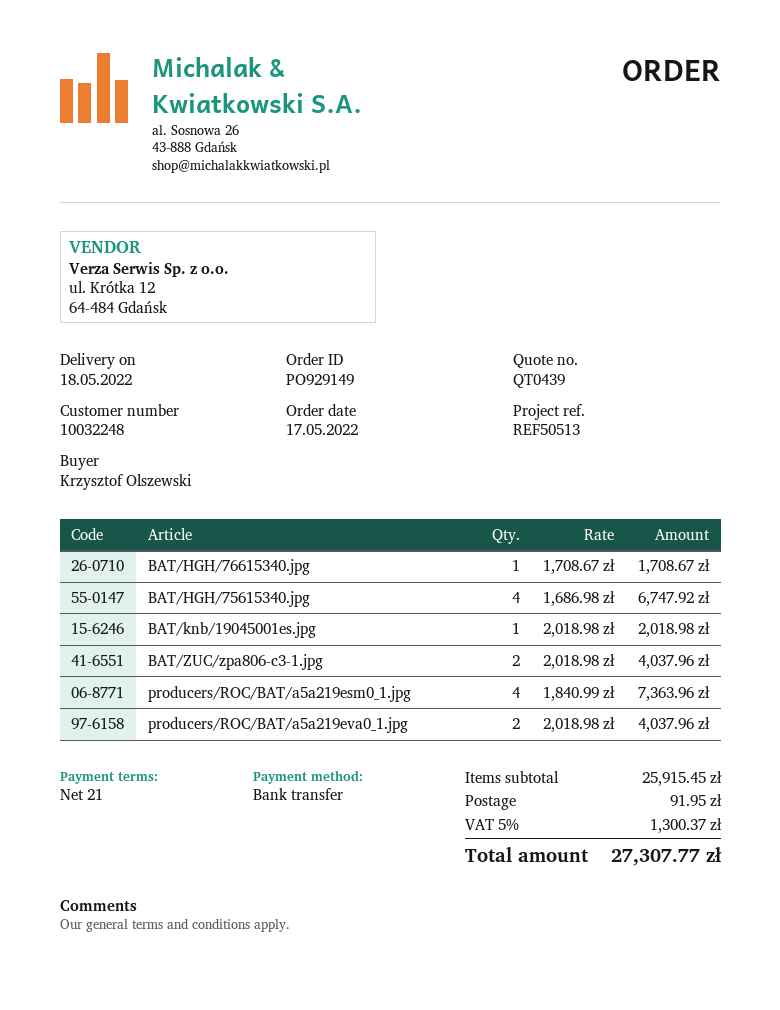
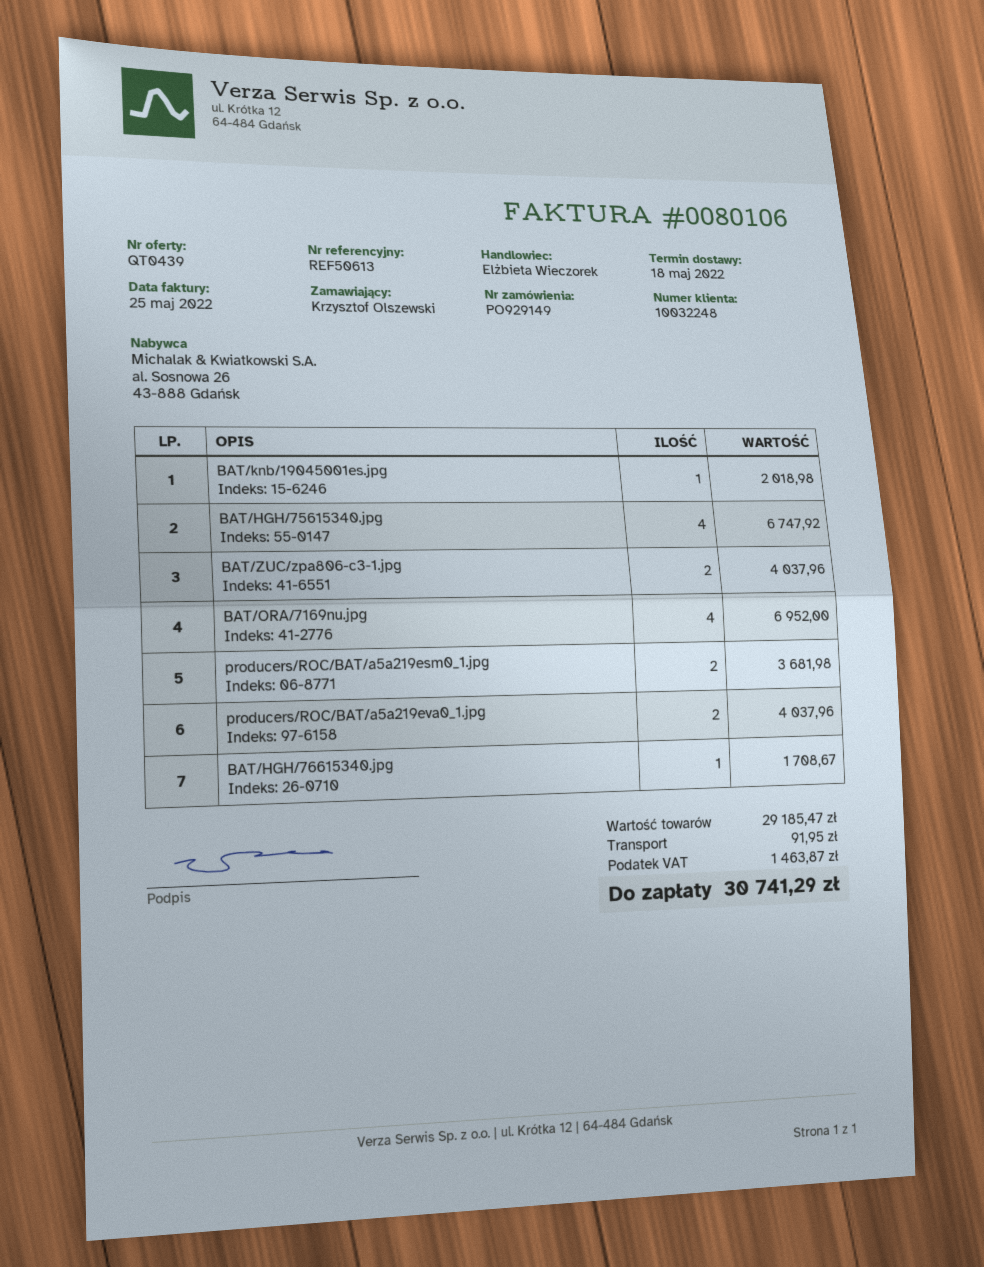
reference: REF50513 -> REF50613
producers/ROC/BAT/a5a219esm0_1.jpg: 4 for 7363.96 -> 2 for 3681.98
BAT/ORA/7169nu.jpg: none -> 4 for 6952.00
subtotal: 25915.45 -> 29185.47
tax: 1300.37 -> 1463.87
total: 27307.77 -> 30741.29

